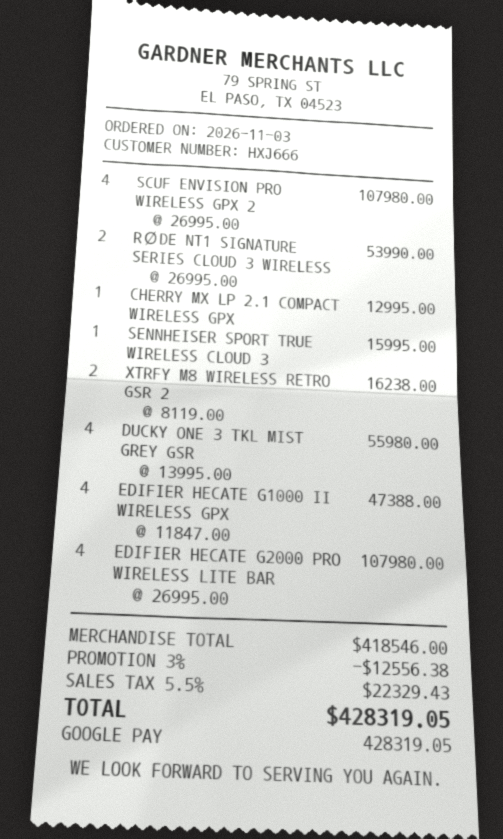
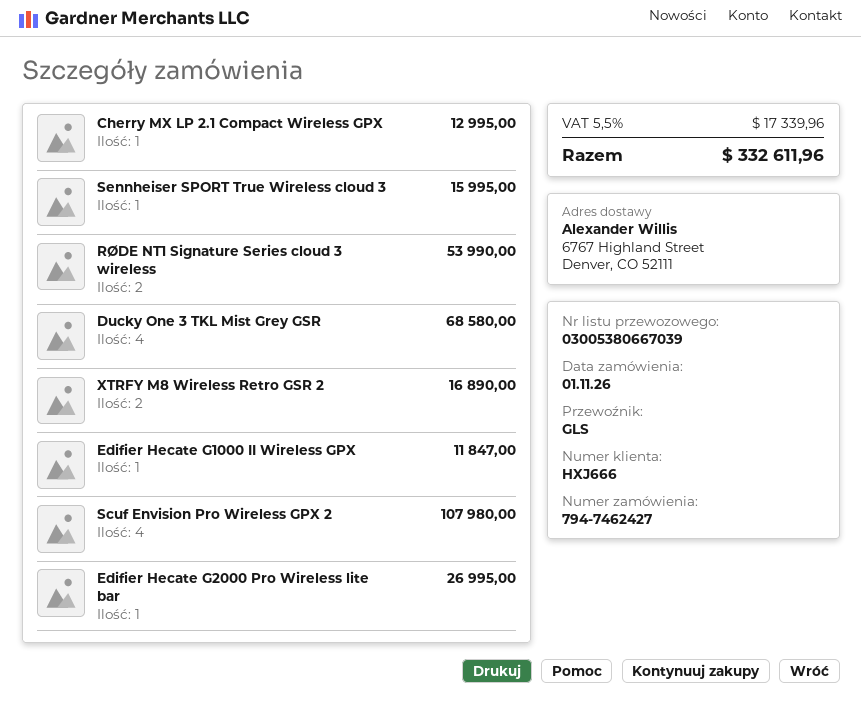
order date: 2026-11-03 -> 2026-11-01
XTRFY M8 WIRELESS RETRO GSR 2: 2 for 16238.00 -> 2 for 16890.00
DUCKY ONE 3 TKL MIST GREY GSR: 4 for 55980.00 -> 4 for 68580.00
EDIFIER HECATE G1000 II WIRELESS GPX: 4 for 47388.00 -> 1 for 11847.00
EDIFIER HECATE G2000 PRO WIRELESS LITE BAR: 4 for 107980.00 -> 1 for 26995.00
discount: 3% = 12556.38 -> none
tax: 5.5% = 22329.43 -> 5.5% = 17339.96
total: 428319.05 -> 332611.96

